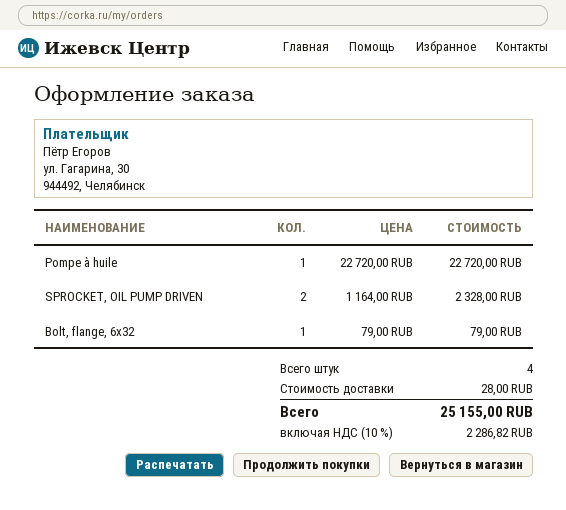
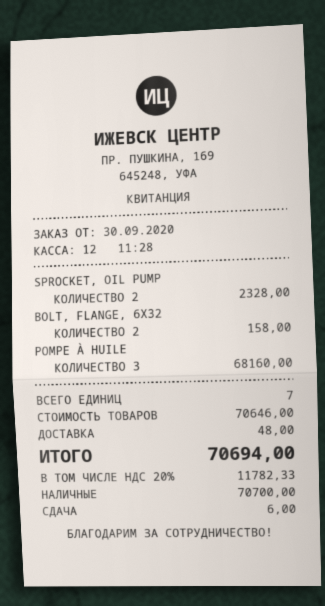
Pompe à huile: 1 for 22720.00 -> 3 for 68160.00
Bolt, flange, 6x32: 1 for 79.00 -> 2 for 158.00
total quantity: 4 -> 7
shipping: 28.00 -> 48.00
tax: 10% = 2286.82 -> 20% = 11782.33
total: 25155.00 -> 70694.00

